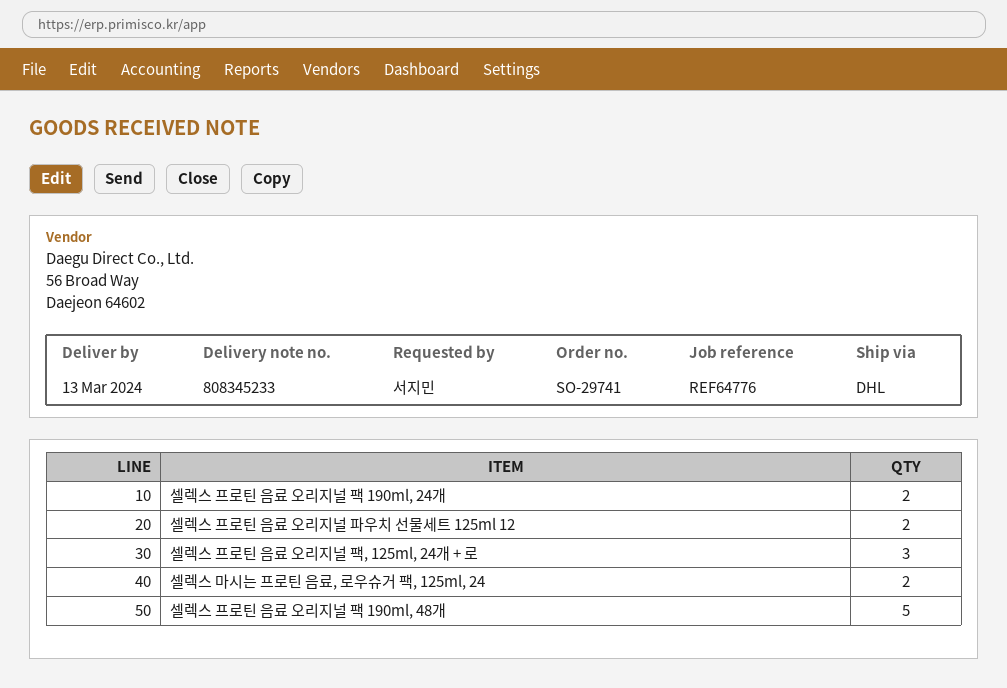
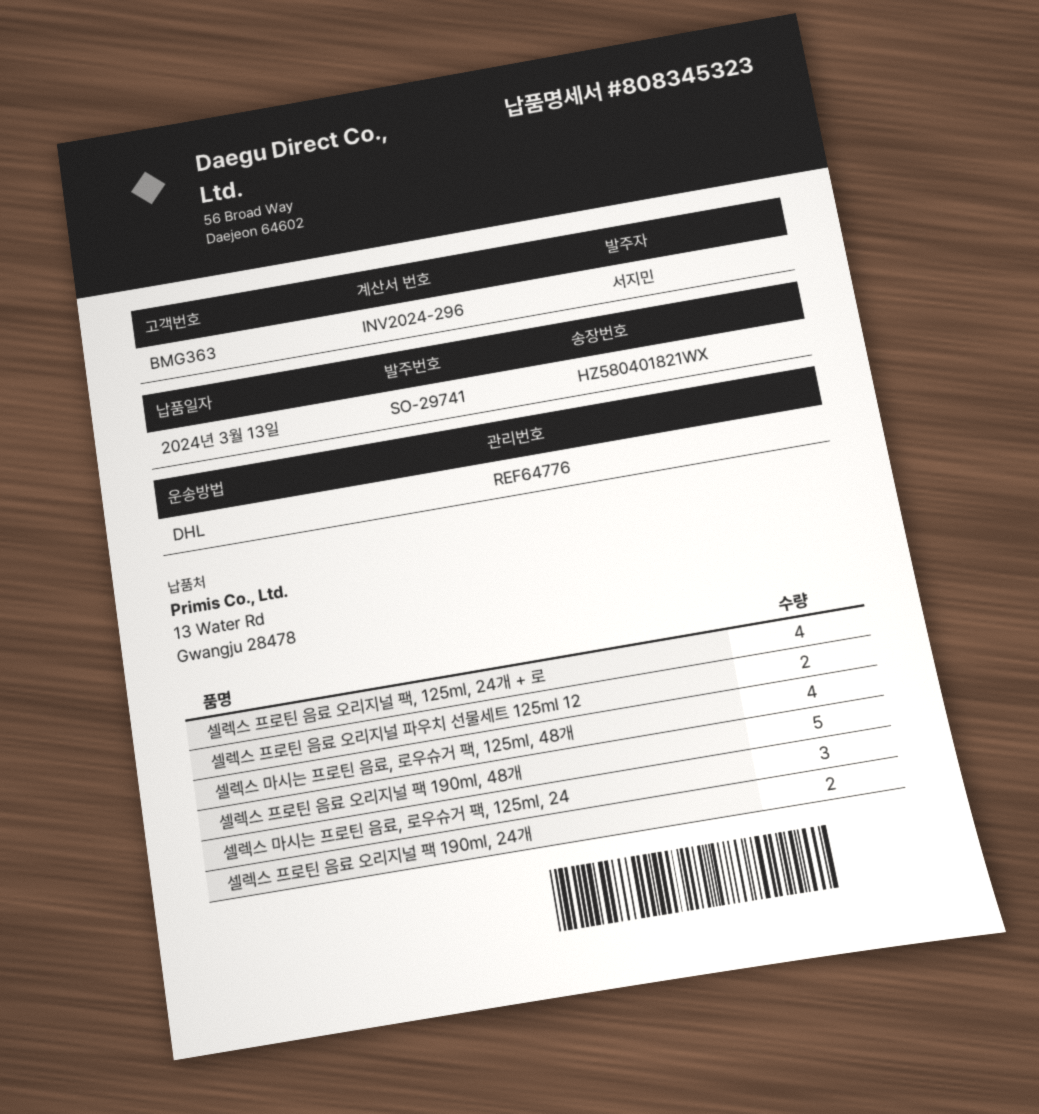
delivery note number: 808345233 -> 808345323
셀렉스 프로틴 음료 오리지널 팩, 125ml, 24개 + 로: 3 -> 4
셀렉스 마시는 프로틴 음료, 로우슈거 팩, 125ml, 24: 2 -> 3
셀렉스 마시는 프로틴 음료, 로우슈거 팩, 125ml, 48개: none -> 4

